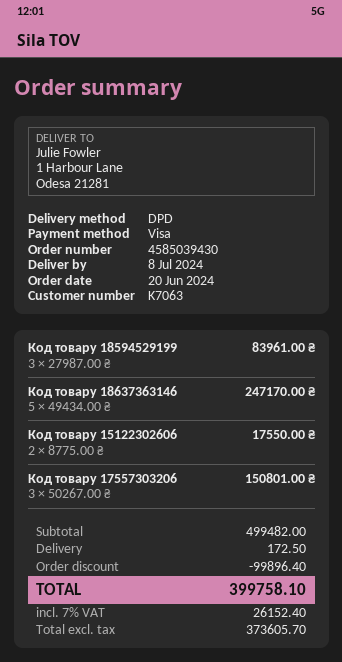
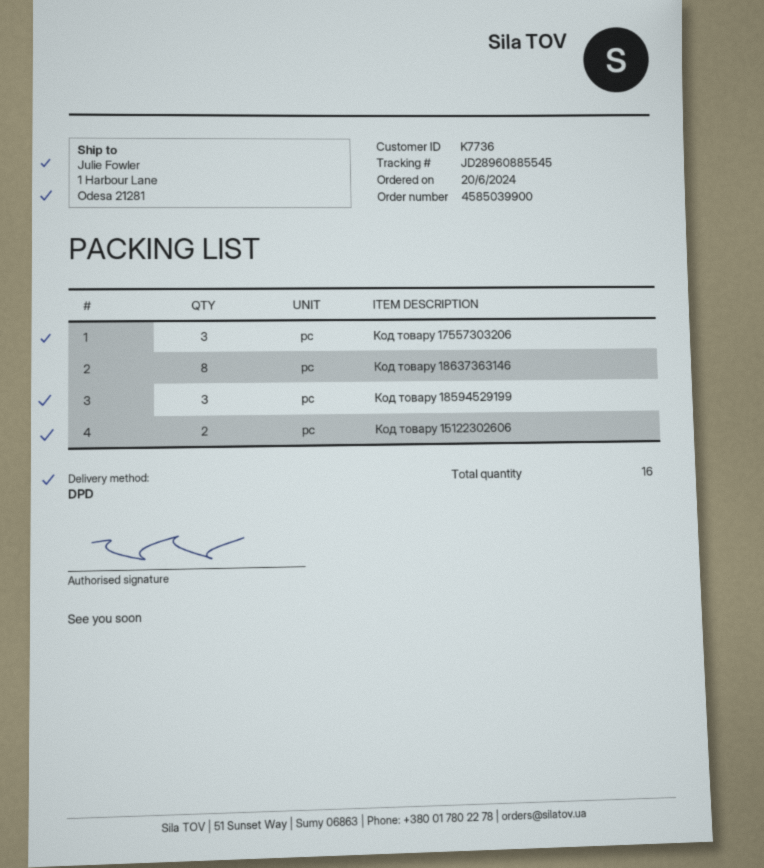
order number: 4585039430 -> 4585039900
customer number: K7063 -> K7736
Код товару 18637363146: 5 -> 8

